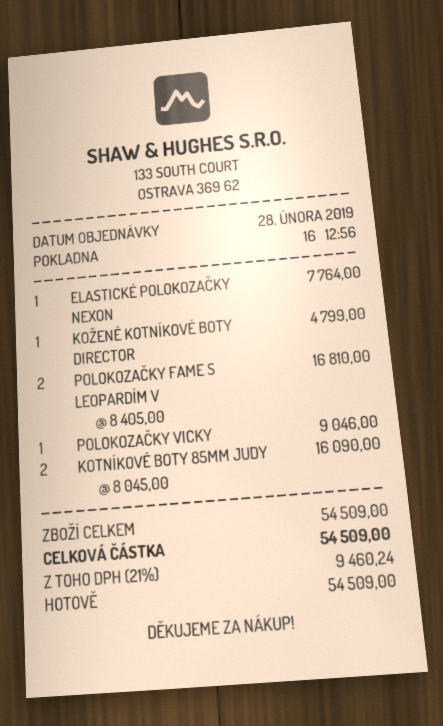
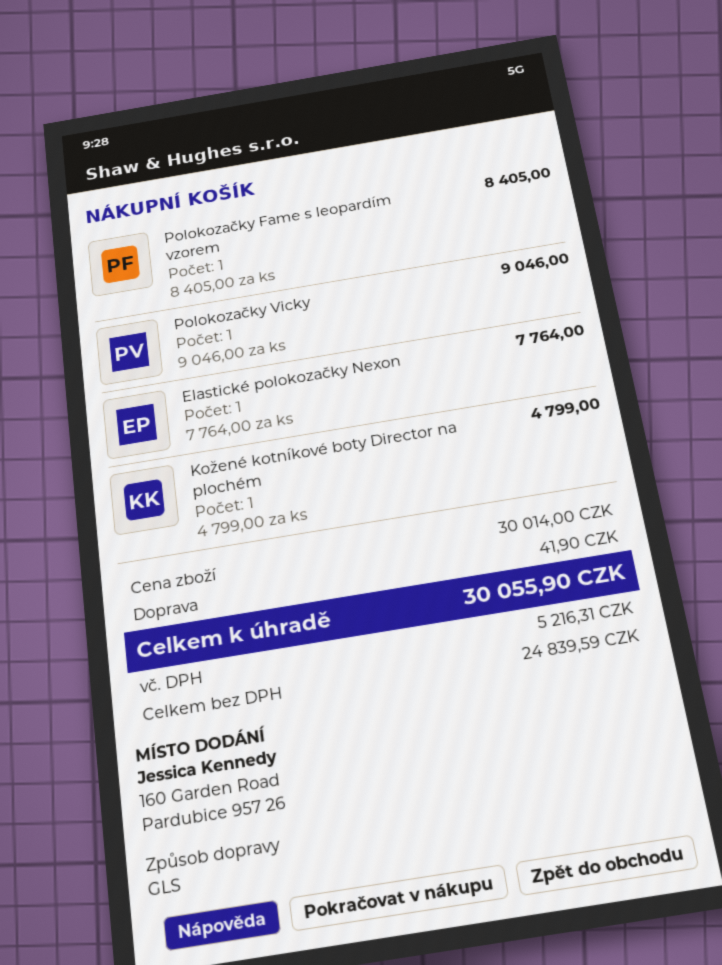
POLOKOZAČKY FAME S LEOPARDÍM V: 2 x 8405.00 = 16810.00 -> 1 x 8405.00 = 8405.00
KOTNÍKOVÉ BOTY 85MM JUDY: 2 x 8045.00 = 16090.00 -> none
subtotal: 54509.00 -> 30014.00
shipping: none -> 41.90
tax: 9460.24 -> 5216.31
total: 54509.00 -> 30055.90

